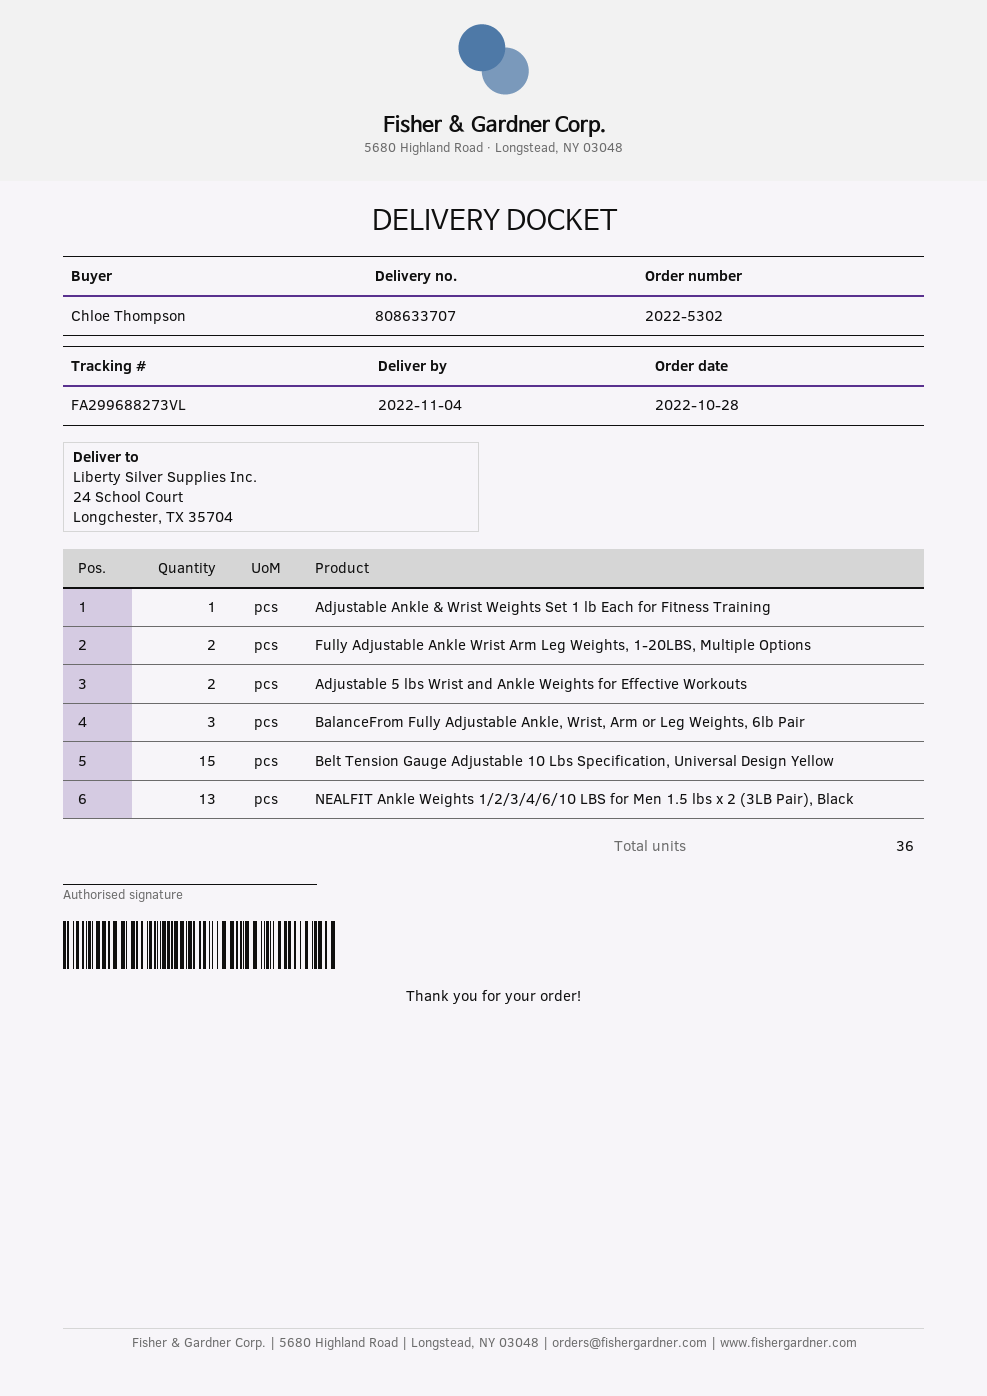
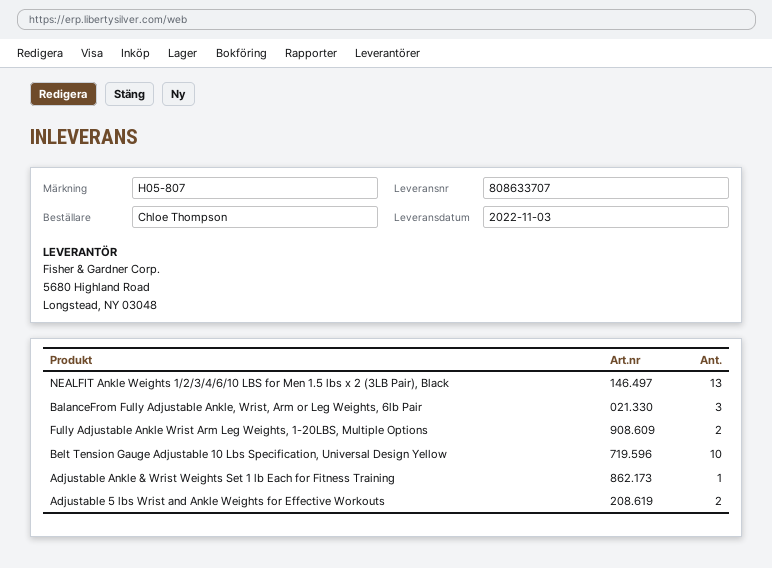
delivery date: 2022-11-04 -> 2022-11-03
Belt Tension Gauge Adjustable 10 Lbs Specification, Universal Design Yellow: 15 -> 10

